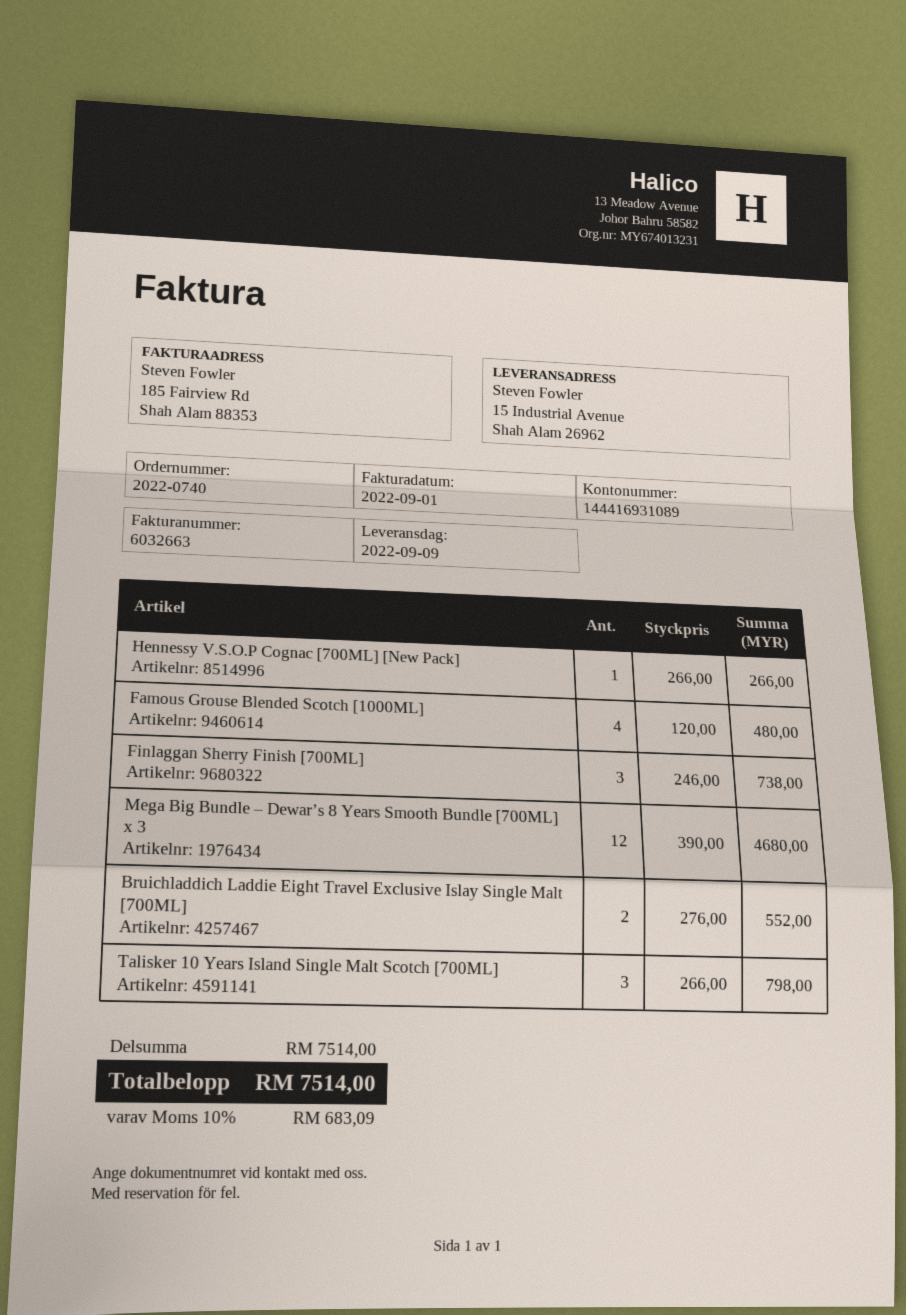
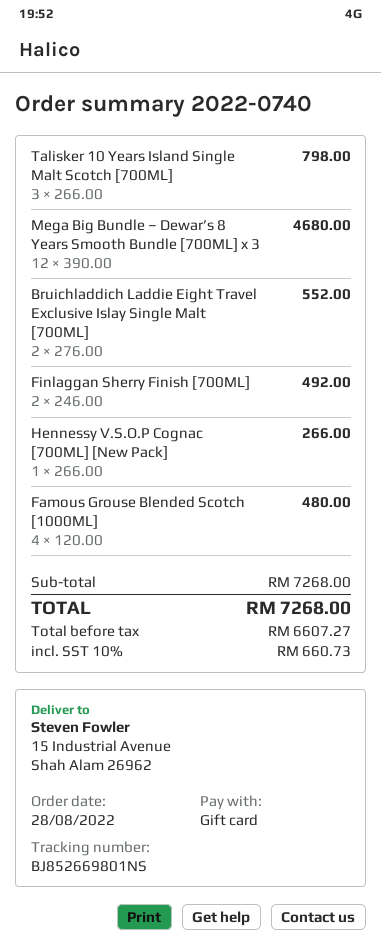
Finlaggan Sherry Finish [700ML]: 3 x 246.00 = 738.00 -> 2 x 246.00 = 492.00
subtotal: 7514.00 -> 7268.00
tax: 10% = 683.09 -> 10% = 660.73
total: 7514.00 -> 7268.00

